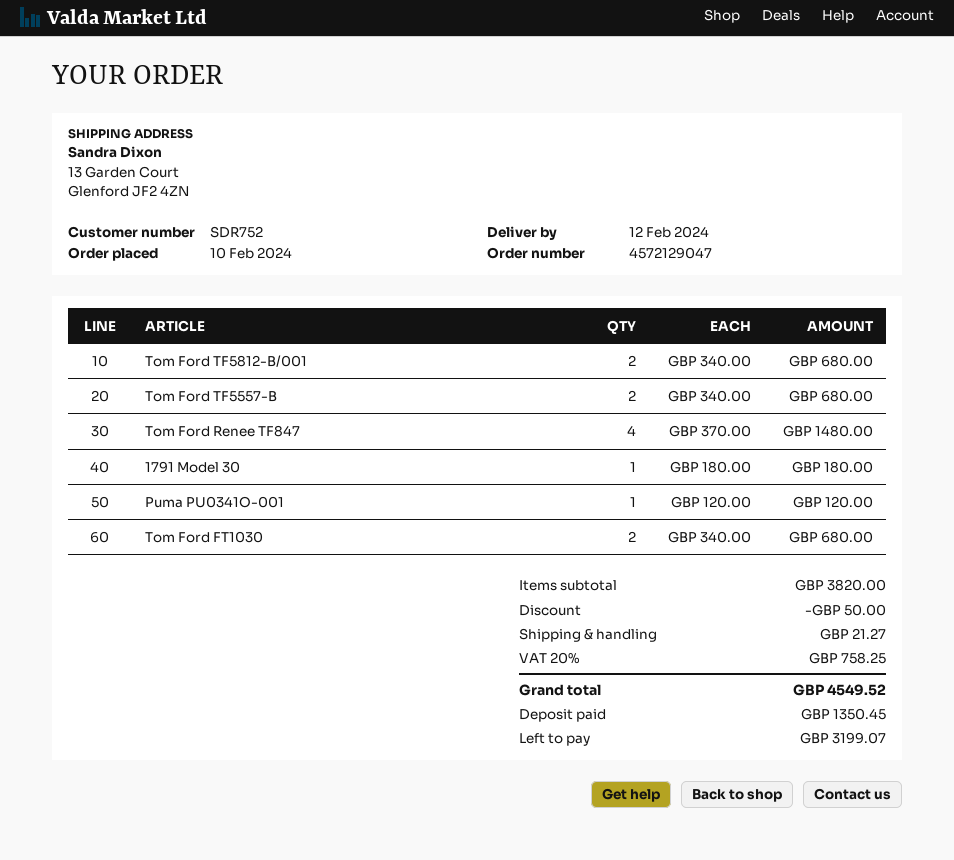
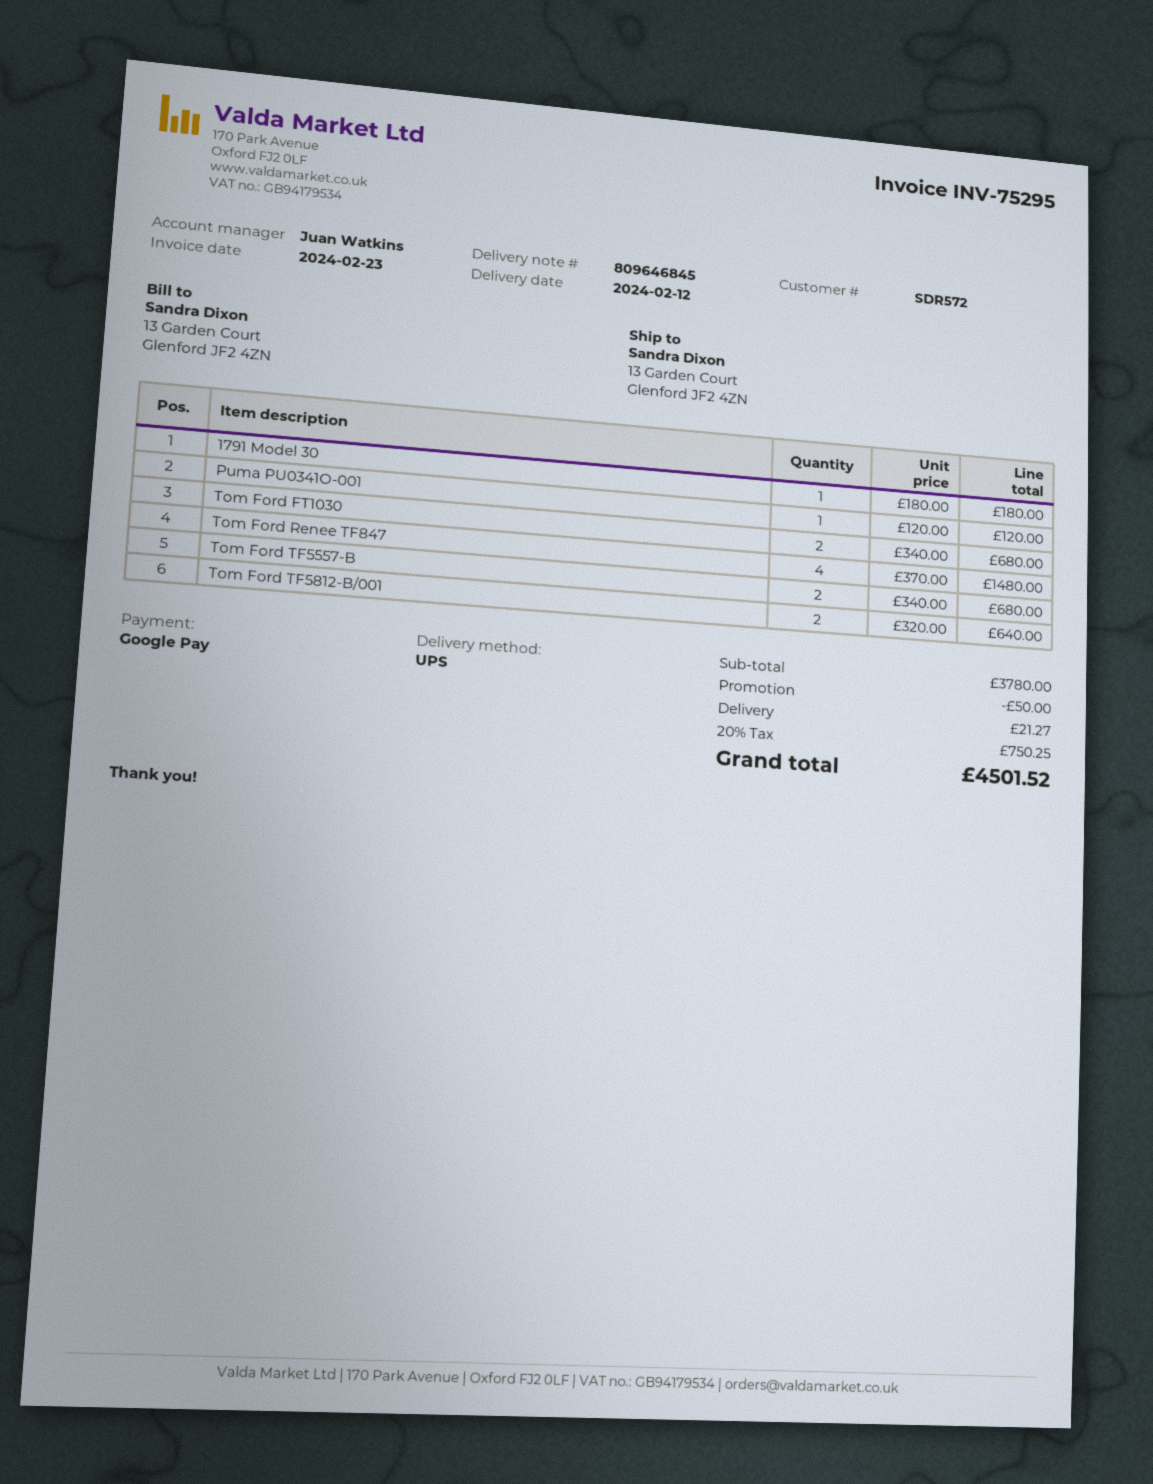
customer number: SDR752 -> SDR572
Tom Ford TF5812-B/001: 2 x 340.00 = 680.00 -> 2 x 320.00 = 640.00
subtotal: 3820.00 -> 3780.00
tax: 20% = 758.25 -> 20% = 750.25
total: 4549.52 -> 4501.52

